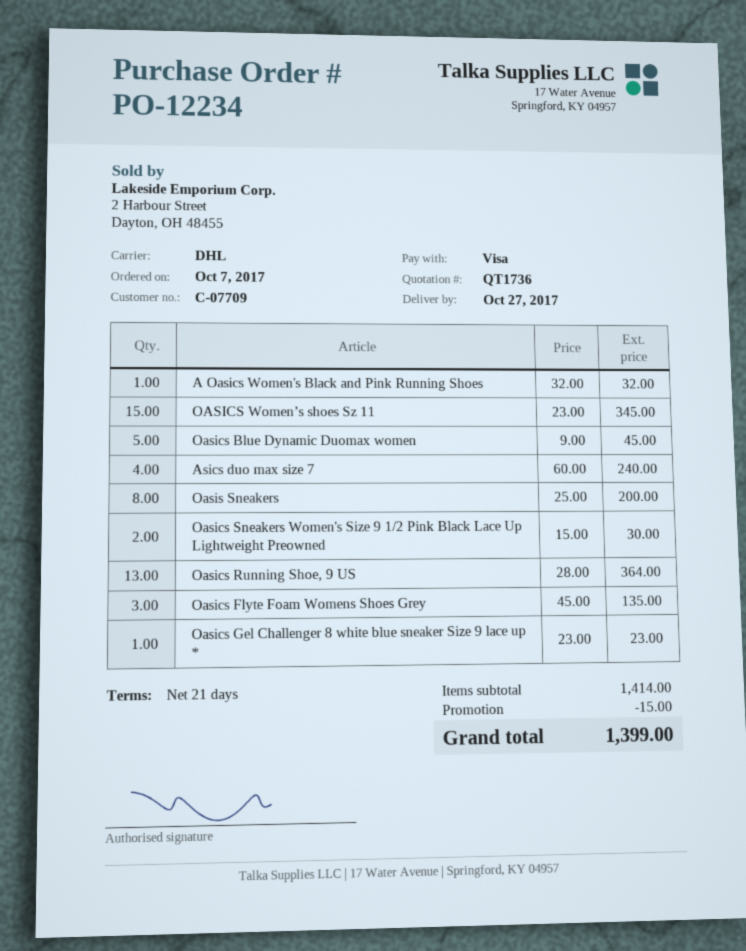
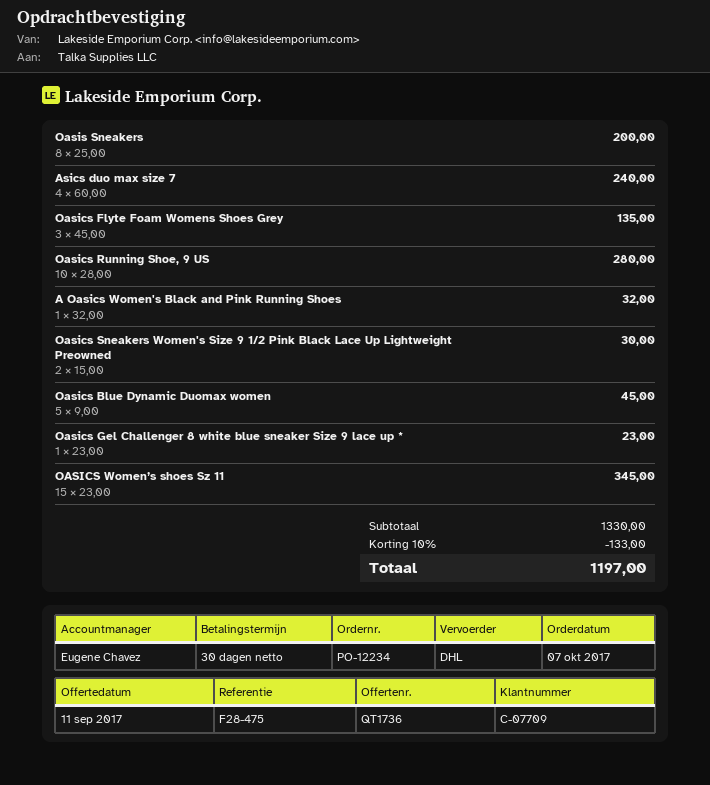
payment terms: 21 days -> 30 days
Oasics Running Shoe, 9 US: 13 x 28.00 = 364.00 -> 10 x 28.00 = 280.00
subtotal: 1414.00 -> 1330.00
discount: 15.00 -> 133.00
total: 1399.00 -> 1197.00

